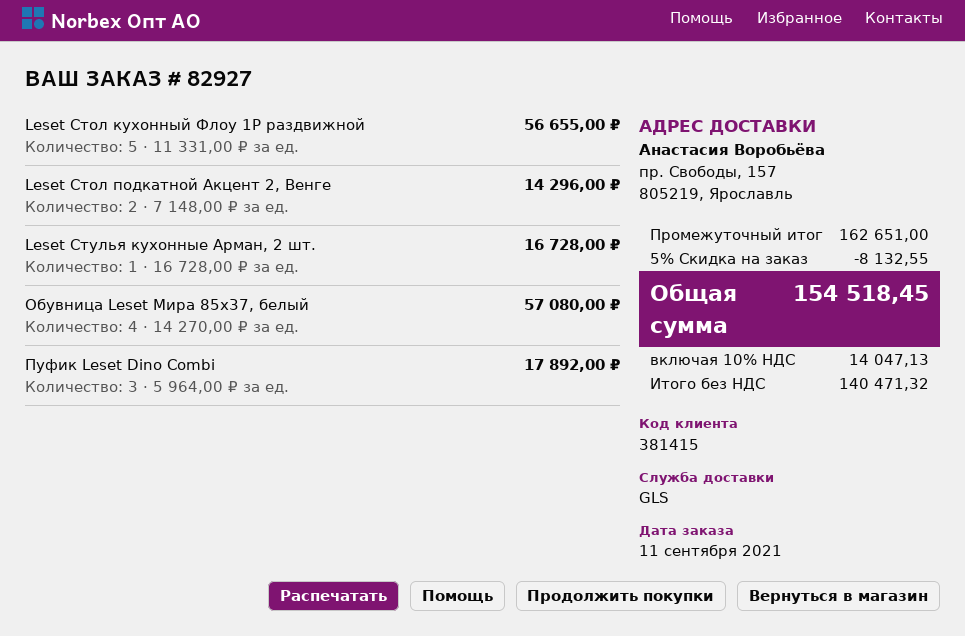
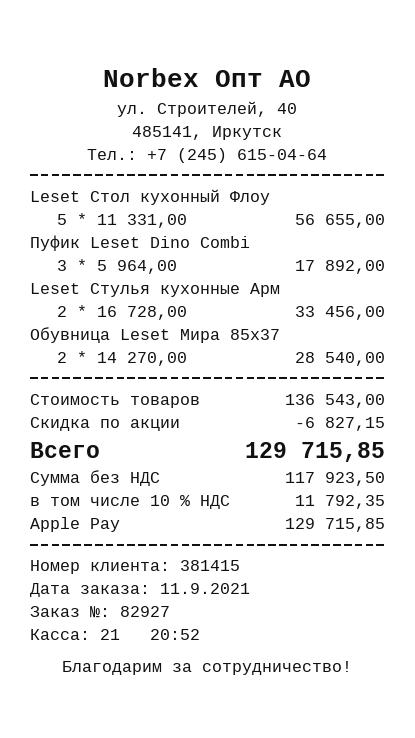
Leset Стол подкатной Акцент 2, Венге: 2 x 7148.00 = 14296.00 -> none
Leset Стулья кухонные Арман, 2 шт.: 1 x 16728.00 = 16728.00 -> 2 x 16728.00 = 33456.00
Обувница Leset Мира 85х37, белый: 4 x 14270.00 = 57080.00 -> 2 x 14270.00 = 28540.00
subtotal: 162651.00 -> 136543.00
discount: 8132.55 -> 6827.15
net: 140471.32 -> 117923.50
tax: 10% = 14047.13 -> 10% = 11792.35
total: 154518.45 -> 129715.85

